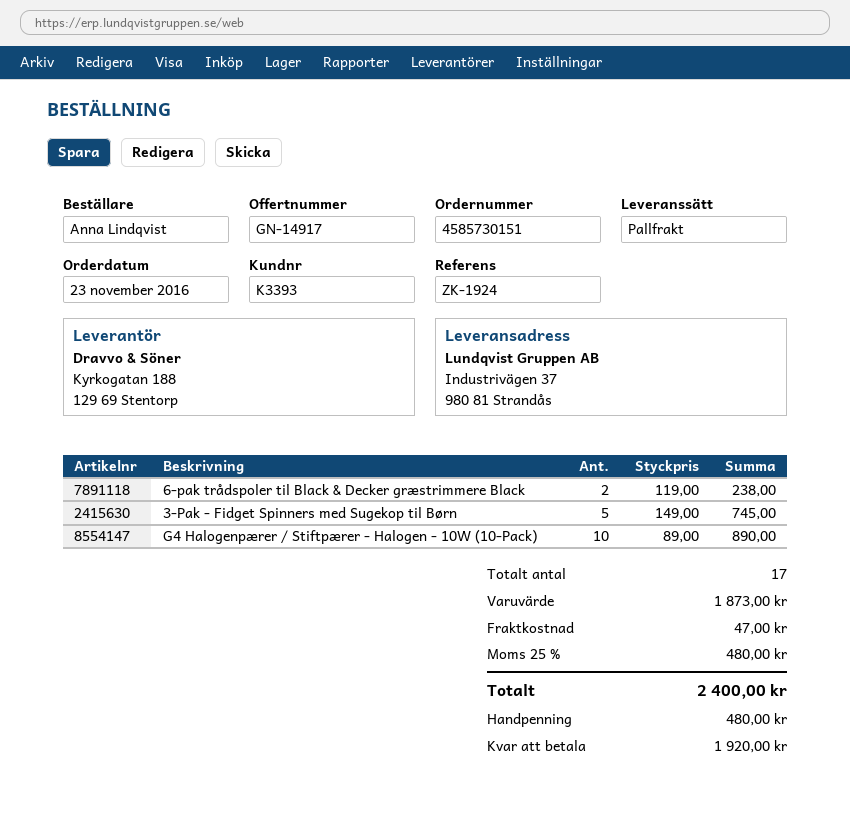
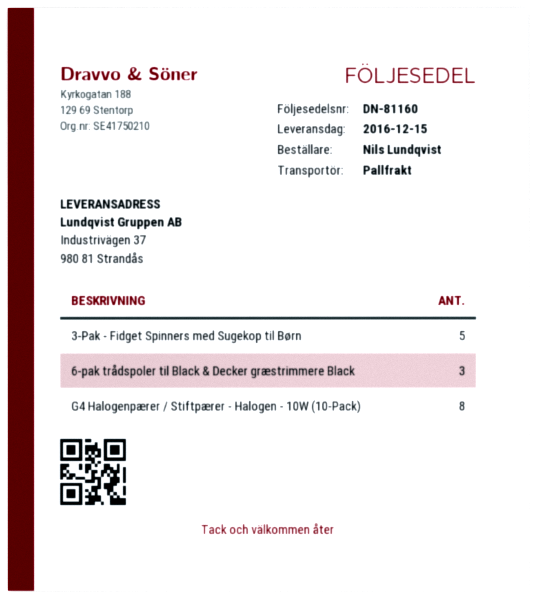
ordered by: Anna Lindqvist -> Nils Lundqvist
6-pak trådspoler til Black & Decker græstrimmere Black: 2 -> 3
G4 Halogenpærer / Stiftpærer - Halogen - 10W (10-Pack): 10 -> 8

